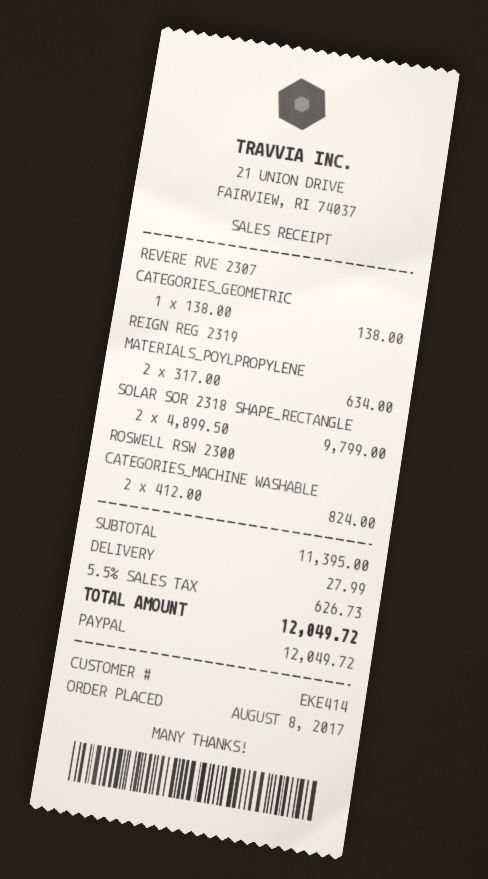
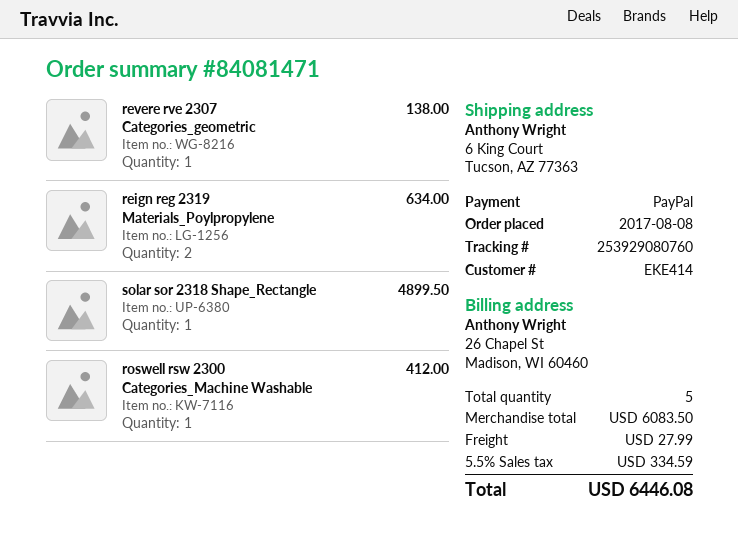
SOLAR SOR 2318 SHAPE_RECTANGLE: 2 for 9799.00 -> 1 for 4899.50
ROSWELL RSW 2300 CATEGORIES_MACHINE WASHABLE: 2 for 824.00 -> 1 for 412.00
subtotal: 11395.00 -> 6083.50
tax: 5.5% = 626.73 -> 5.5% = 334.59
total: 12049.72 -> 6446.08

